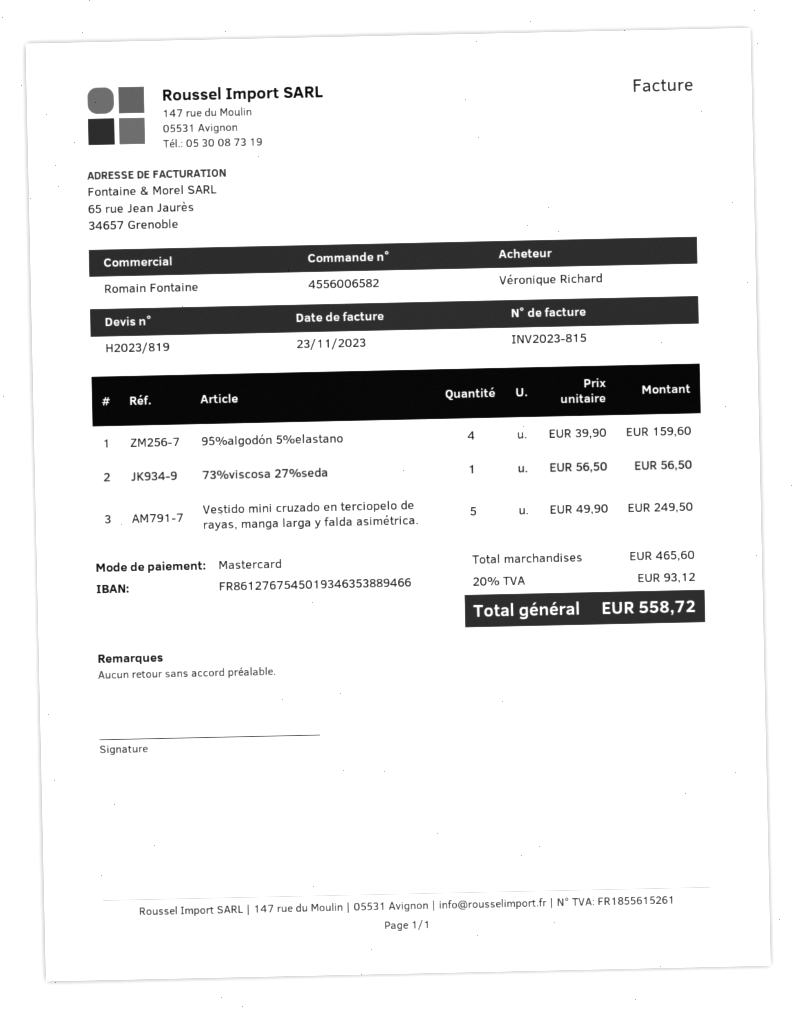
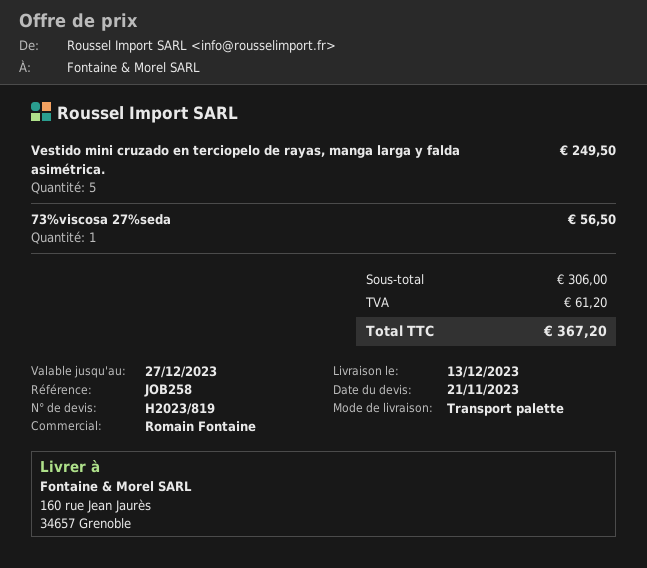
95%algodón 5%elastano: 4 for 159.60 -> none
subtotal: 465.60 -> 306.00
tax: 93.12 -> 61.20
total: 558.72 -> 367.20

